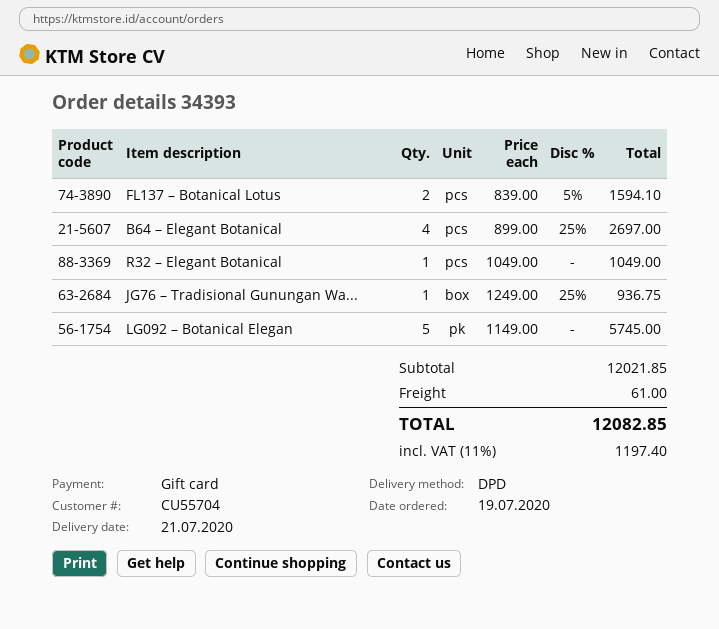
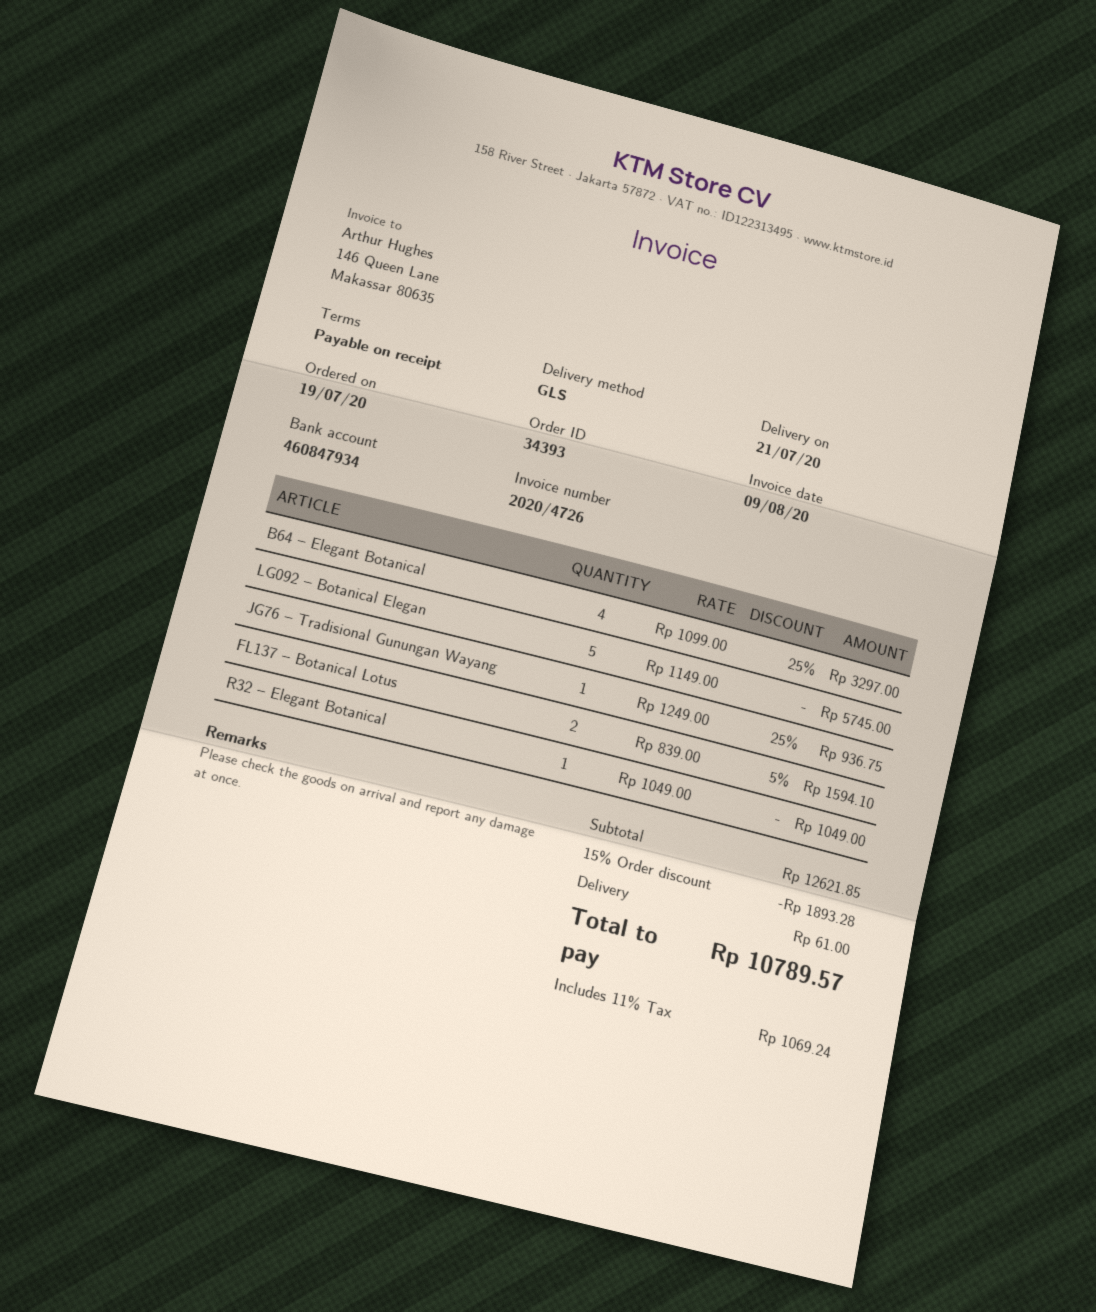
shipping method: DPD -> GLS
B64 – Elegant Botanical: 4 x 899.00 - 25% = 2697.00 -> 4 x 1099.00 - 25% = 3297.00
subtotal: 12021.85 -> 12621.85
discount: none -> 15% = 1893.28
tax: 11% = 1197.40 -> 11% = 1069.24
total: 12082.85 -> 10789.57

